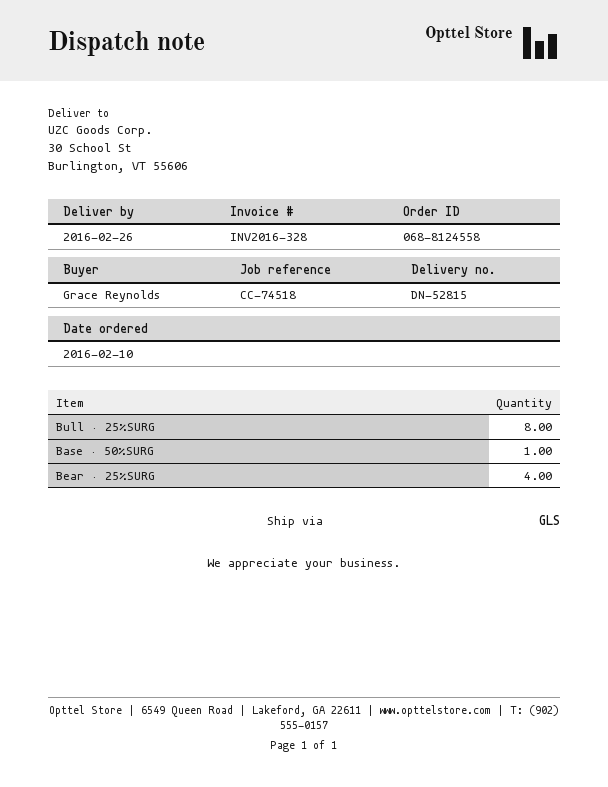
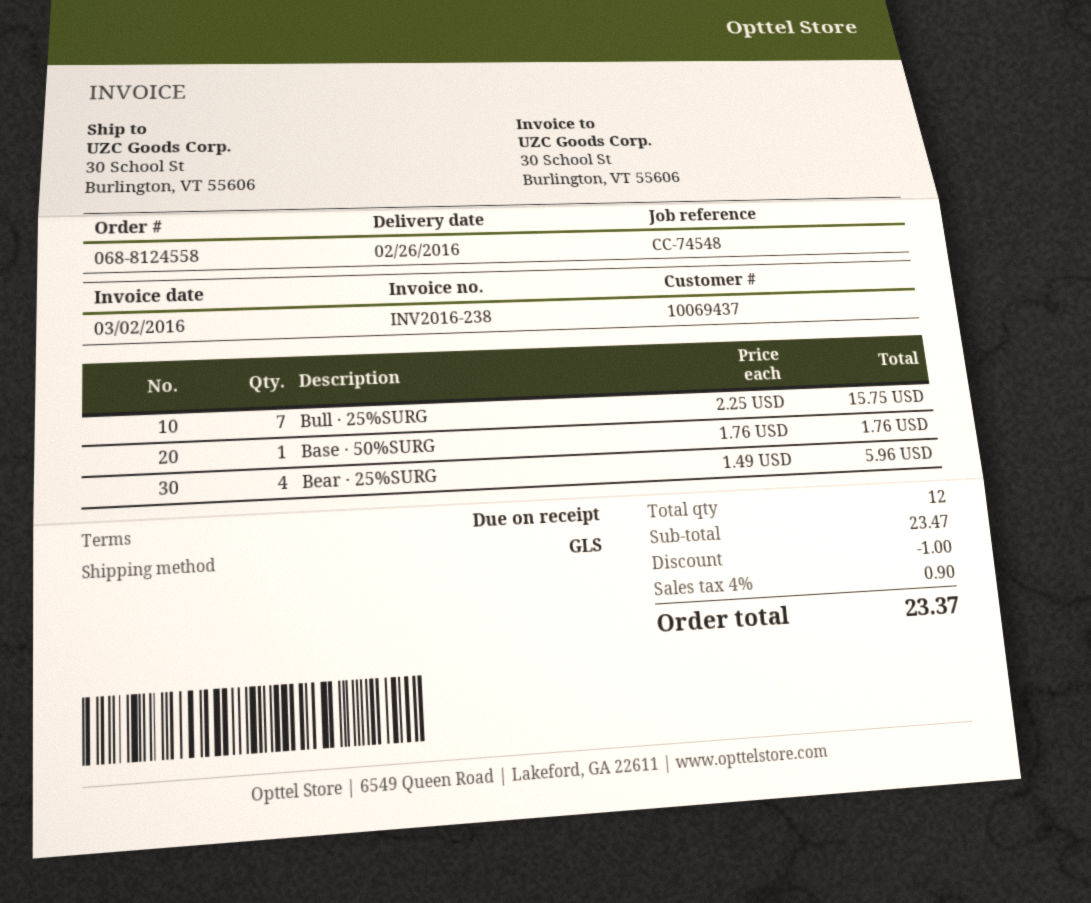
invoice number: INV2016-328 -> INV2016-238
reference: CC-74518 -> CC-74548
Bull · 25%SURG: 8 -> 7

